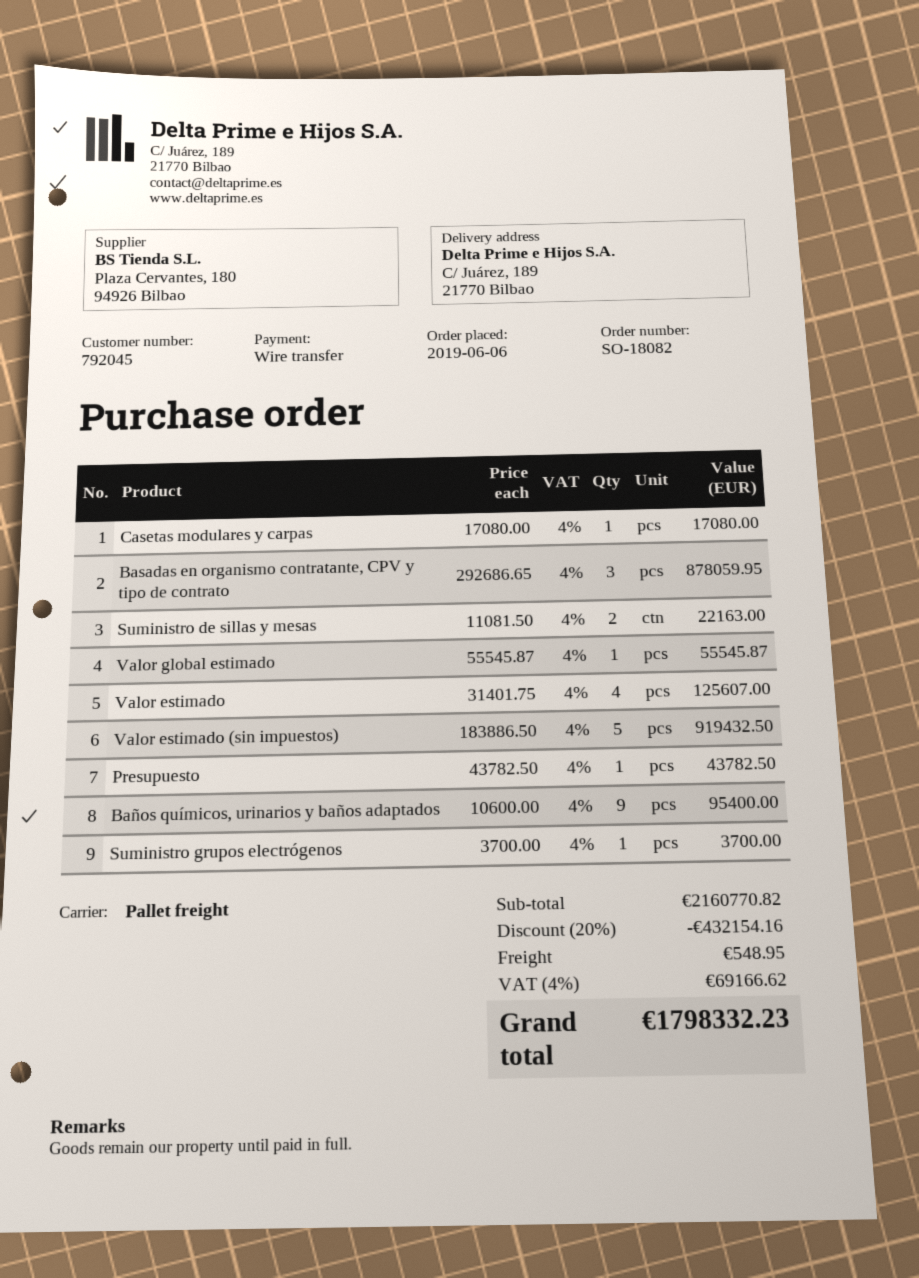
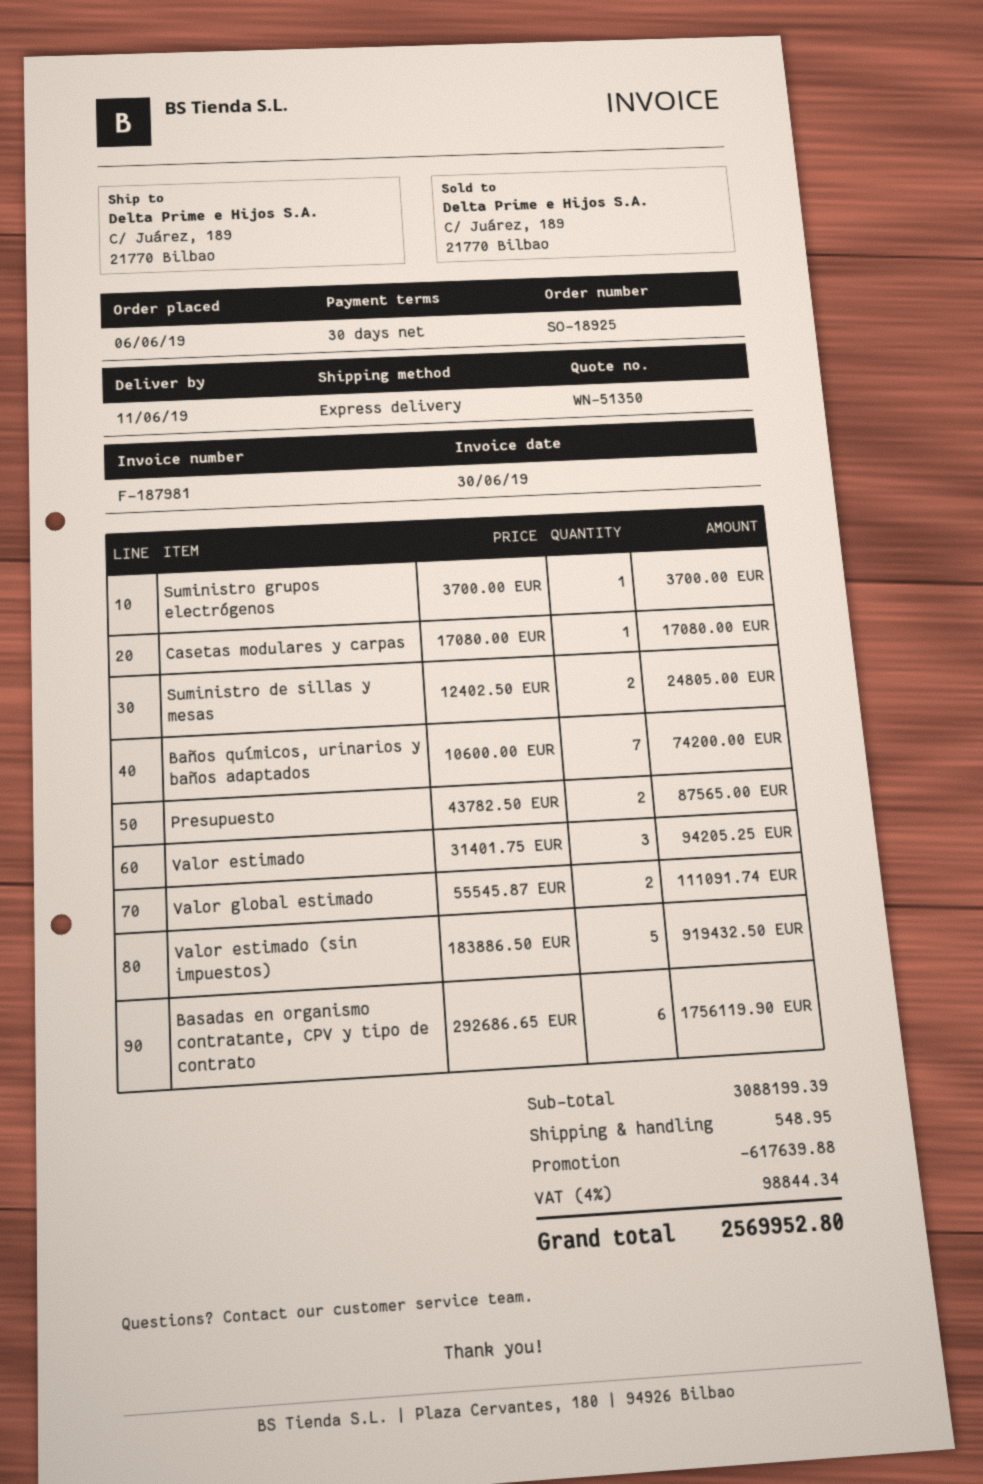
order number: SO-18082 -> SO-18925
shipping method: pallet freight -> express
Basadas en organismo contratante, CPV y tipo de contrato: 3 x 292686.65 = 878059.95 -> 6 x 292686.65 = 1756119.90
Suministro de sillas y mesas: 2 x 11081.50 = 22163.00 -> 2 x 12402.50 = 24805.00
Valor global estimado: 1 x 55545.87 = 55545.87 -> 2 x 55545.87 = 111091.74
Valor estimado: 4 x 31401.75 = 125607.00 -> 3 x 31401.75 = 94205.25
Presupuesto: 1 x 43782.50 = 43782.50 -> 2 x 43782.50 = 87565.00
Baños químicos, urinarios y baños adaptados: 9 x 10600.00 = 95400.00 -> 7 x 10600.00 = 74200.00
subtotal: 2160770.82 -> 3088199.39
discount: 432154.16 -> 617639.88
tax: 4% = 69166.62 -> 4% = 98844.34
total: 1798332.23 -> 2569952.80

